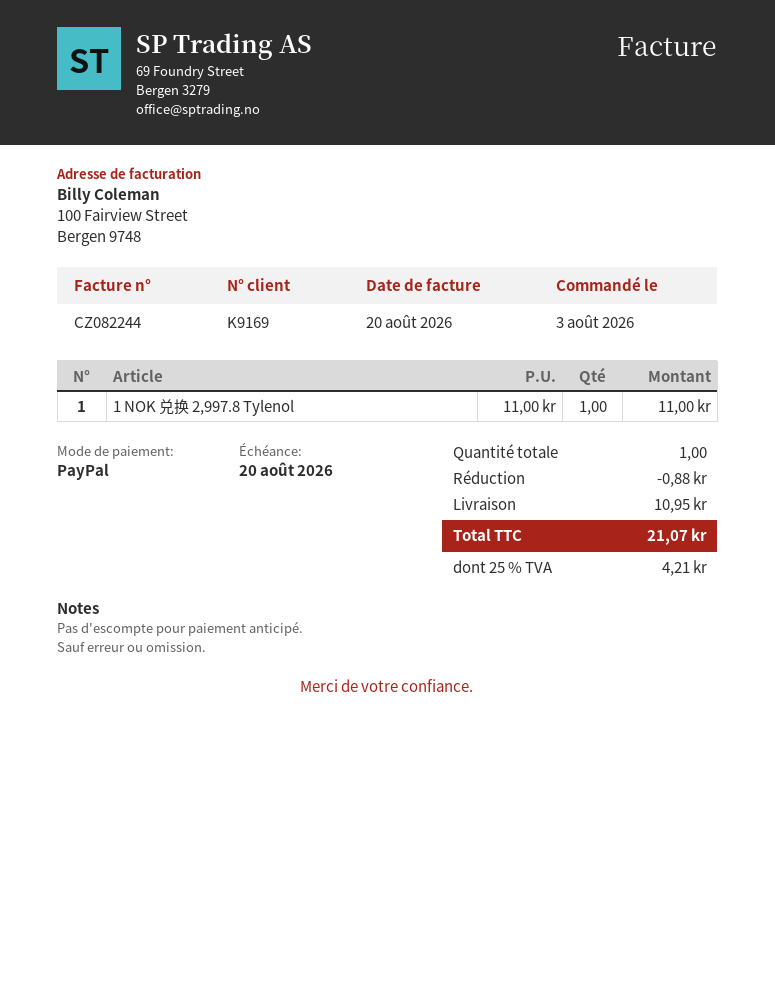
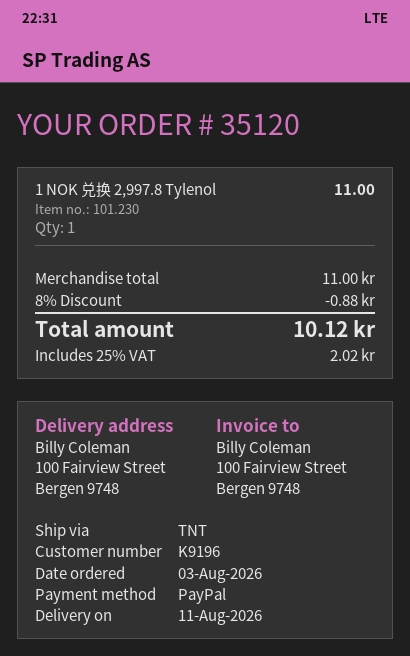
customer number: K9169 -> K9196
shipping: 10.95 -> none
tax: 25% = 4.21 -> 25% = 2.02
total: 21.07 -> 10.12

